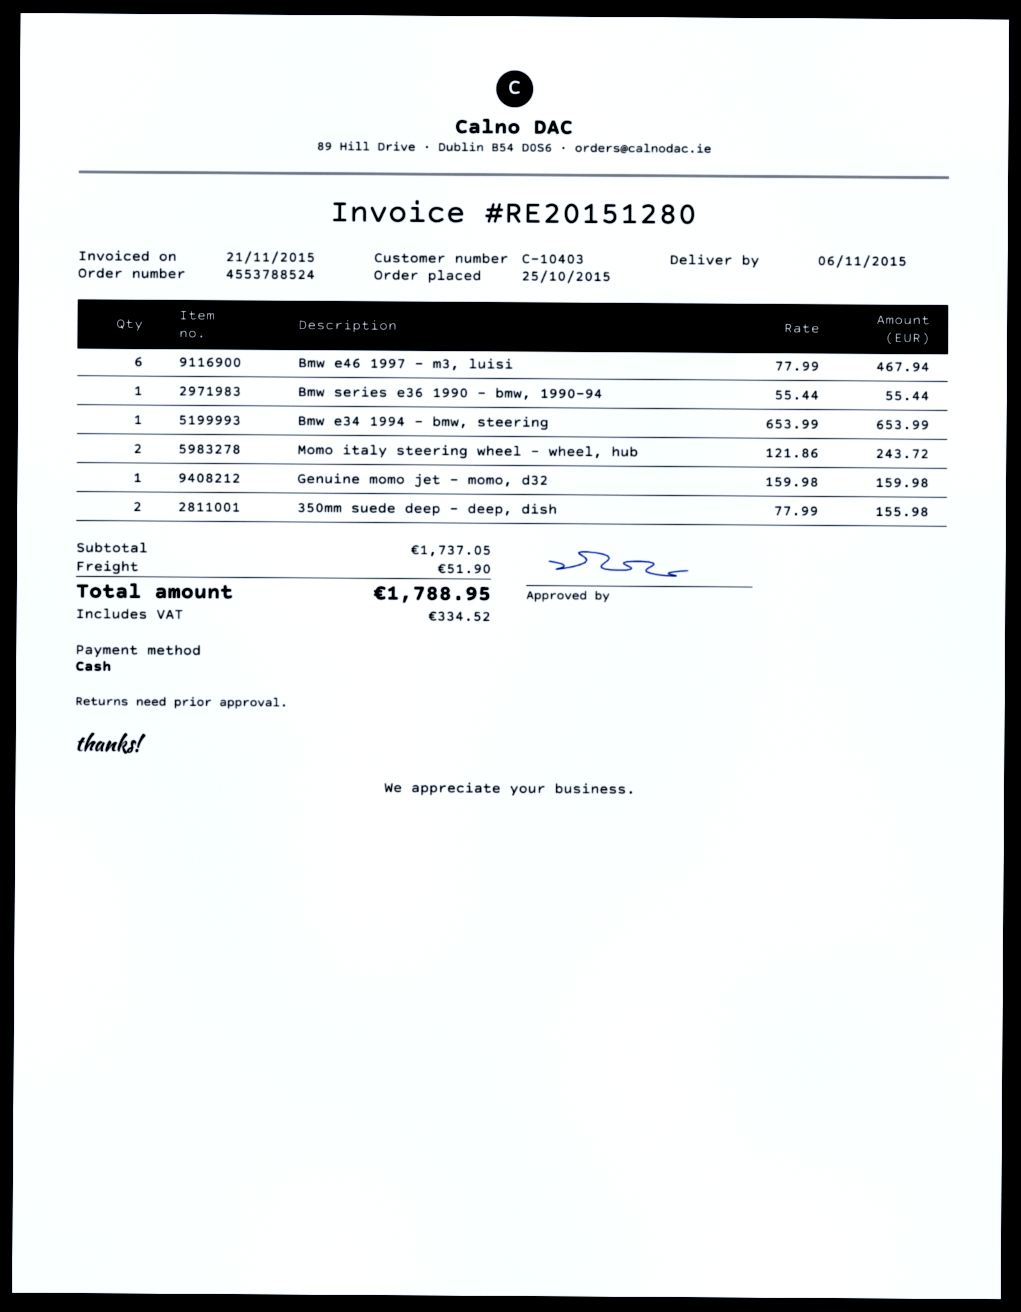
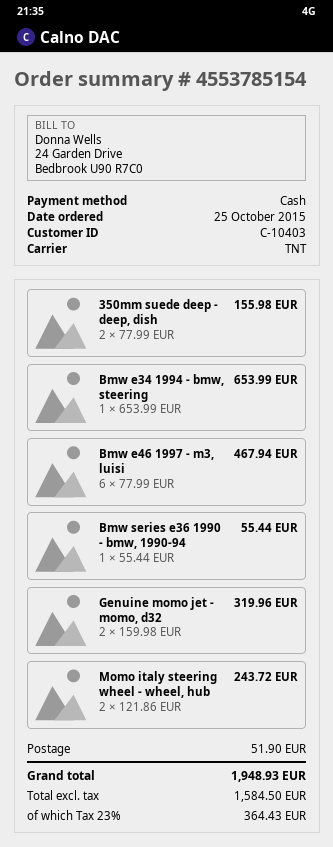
order number: 4553788524 -> 4553785154
Genuine momo jet - momo, d32: 1 x 159.98 = 159.98 -> 2 x 159.98 = 319.96
tax: 334.52 -> 364.43
total: 1788.95 -> 1948.93

